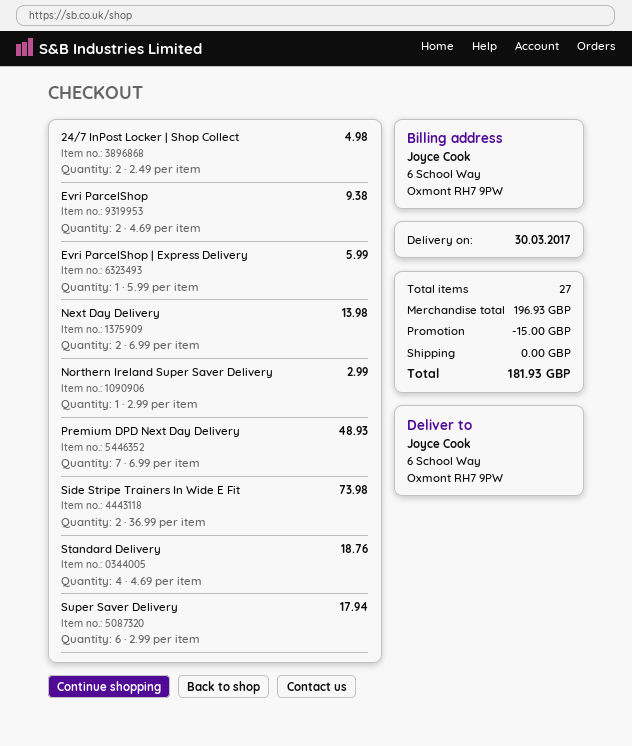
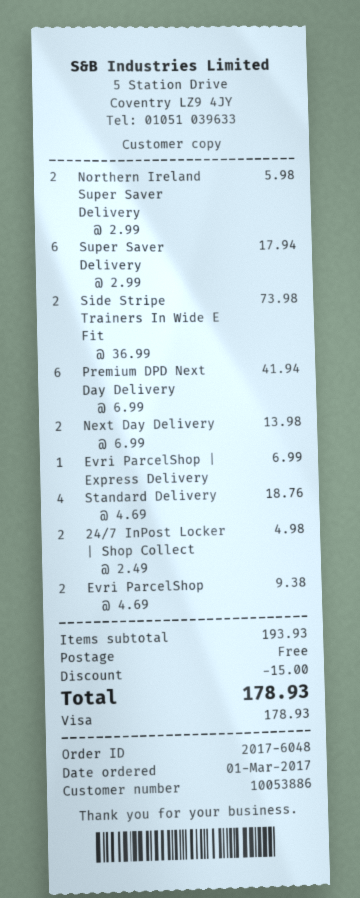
Evri ParcelShop | Express Delivery: 1 x 5.99 = 5.99 -> 1 x 6.99 = 6.99
Northern Ireland Super Saver Delivery: 1 x 2.99 = 2.99 -> 2 x 2.99 = 5.98
Premium DPD Next Day Delivery: 7 x 6.99 = 48.93 -> 6 x 6.99 = 41.94
subtotal: 196.93 -> 193.93
total: 181.93 -> 178.93

